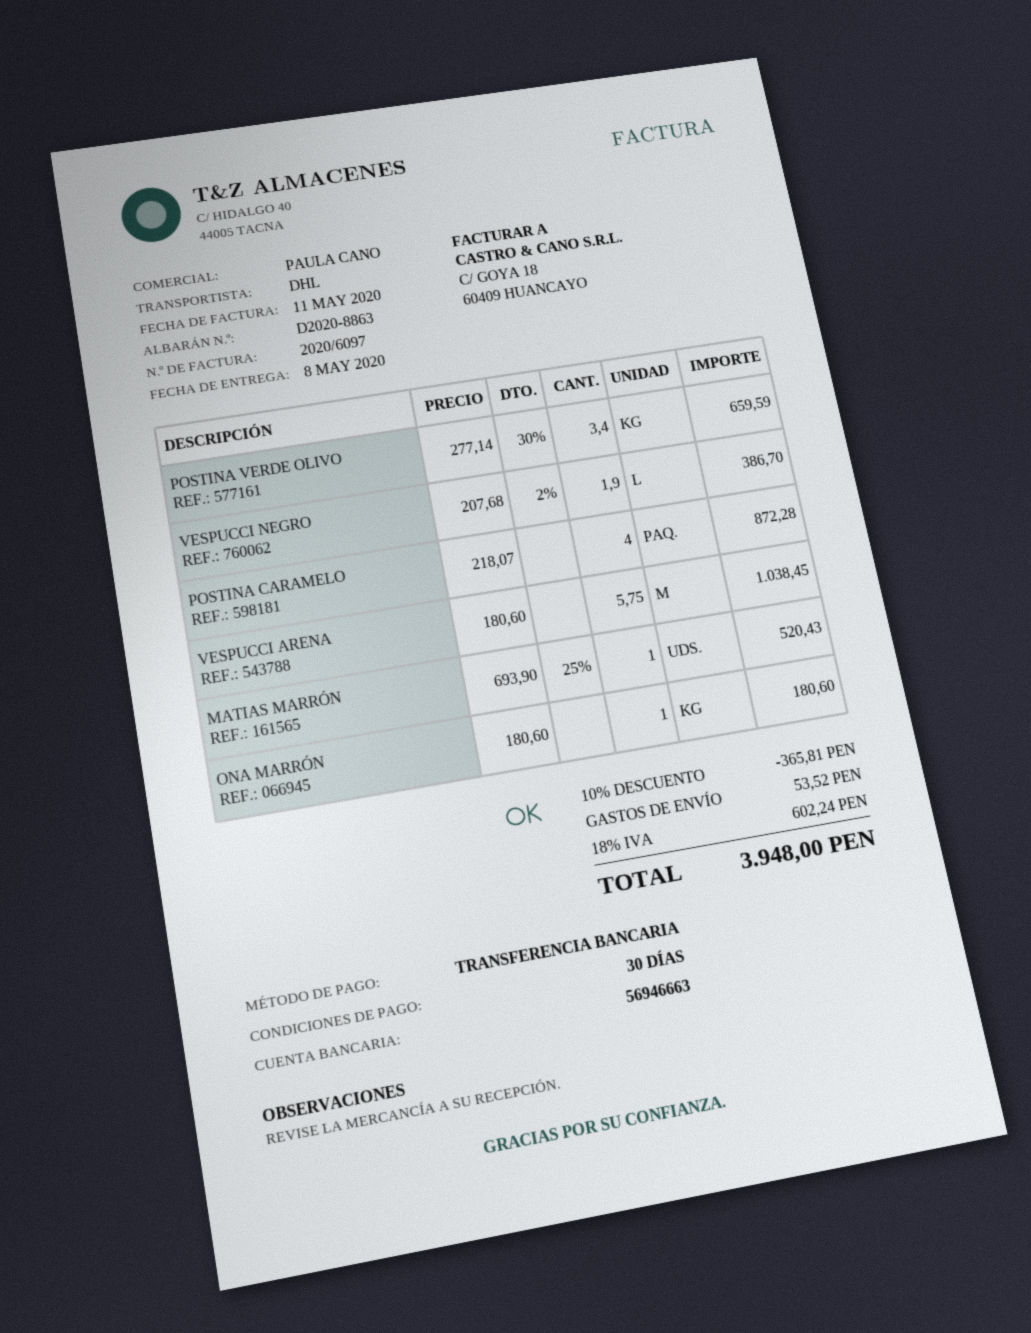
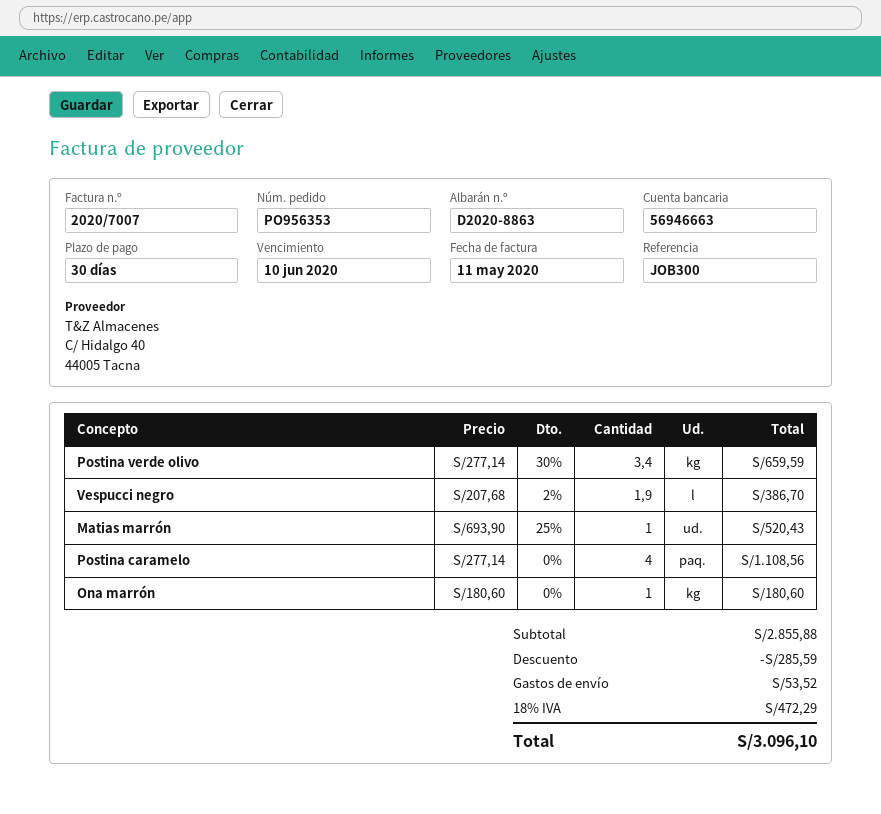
invoice number: 2020/6097 -> 2020/7007
POSTINA CARAMELO: 4 x 218.07 = 872.28 -> 4 x 277.14 = 1108.56
VESPUCCI ARENA: 5.75 x 180.60 = 1038.45 -> none
discount: 365.81 -> 285.59
tax: 18% = 602.24 -> 18% = 472.29
total: 3948.00 -> 3096.10

